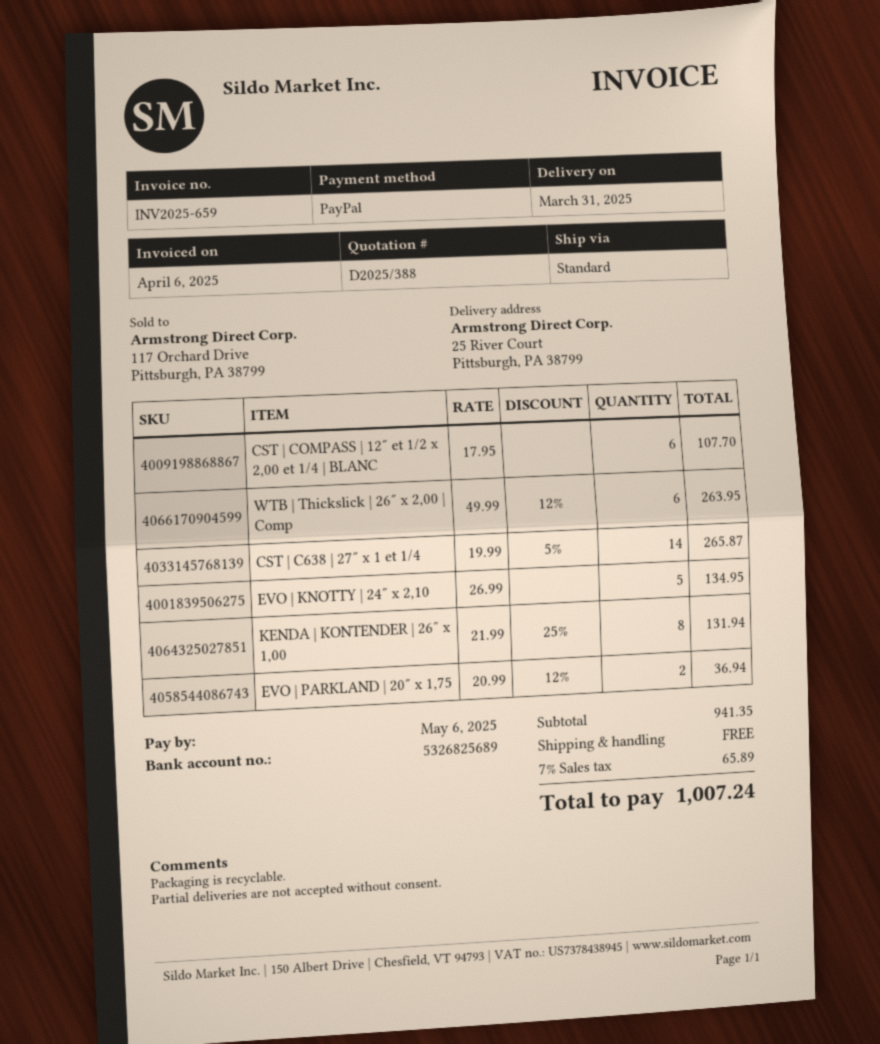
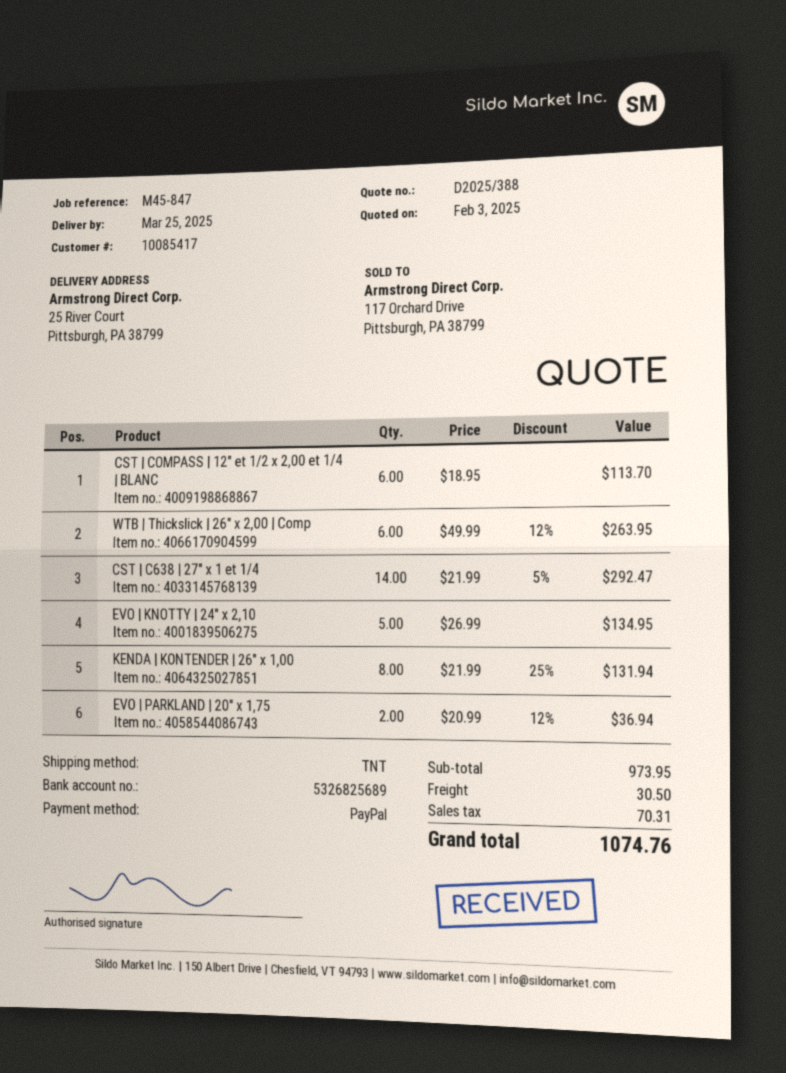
delivery date: 2025-03-31 -> 2025-03-25
shipping method: standard -> TNT
CST | COMPASS | 12″ et 1/2 x 2,00 et 1/4 | BLANC: 6 x 17.95 = 107.70 -> 6 x 18.95 = 113.70
CST | C638 | 27″ x 1 et 1/4: 14 x 19.99 - 5% = 265.87 -> 14 x 21.99 - 5% = 292.47
subtotal: 941.35 -> 973.95
shipping: 0.00 -> 30.50
tax: 65.89 -> 70.31
total: 1007.24 -> 1074.76

